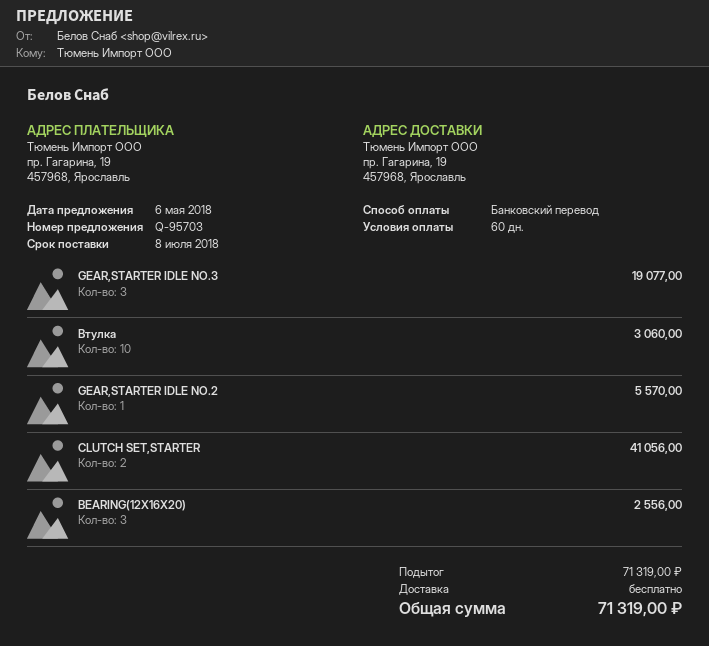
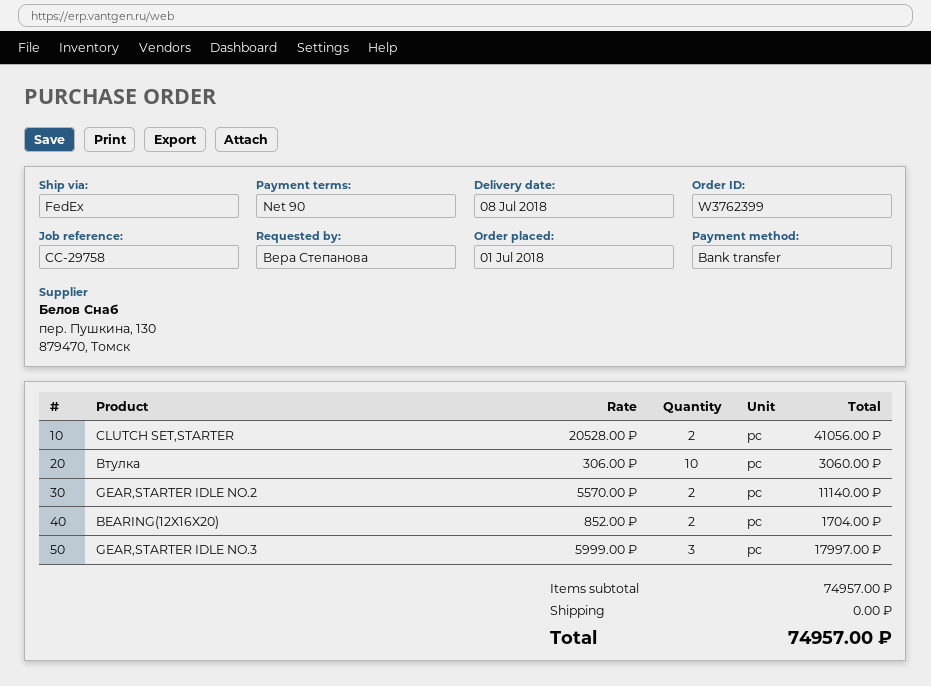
payment terms: 60 days -> 90 days
GEAR,STARTER IDLE NO.3: 3 for 19077.00 -> 3 for 17997.00
GEAR,STARTER IDLE NO.2: 1 for 5570.00 -> 2 for 11140.00
BEARING(12X16X20): 3 for 2556.00 -> 2 for 1704.00
subtotal: 71319.00 -> 74957.00
total: 71319.00 -> 74957.00

